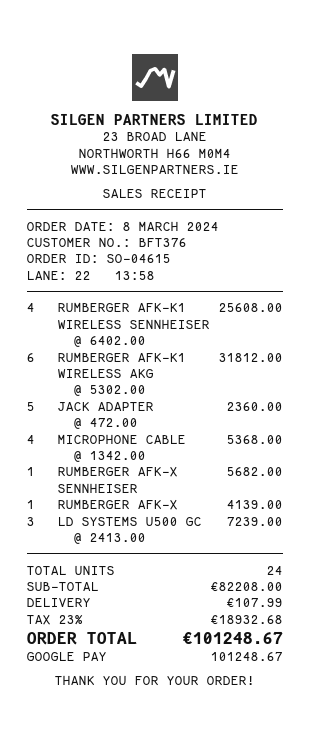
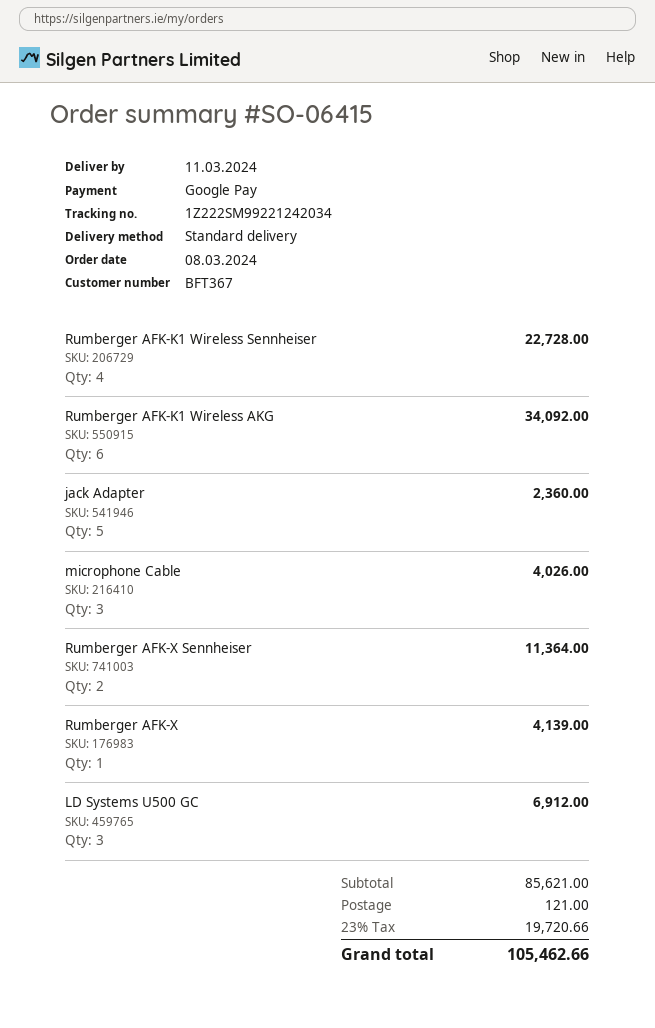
order number: SO-04615 -> SO-06415
customer number: BFT376 -> BFT367
RUMBERGER AFK-K1 WIRELESS SENNHEISER: 4 for 25608.00 -> 4 for 22728.00
RUMBERGER AFK-K1 WIRELESS AKG: 6 for 31812.00 -> 6 for 34092.00
MICROPHONE CABLE: 4 for 5368.00 -> 3 for 4026.00
RUMBERGER AFK-X SENNHEISER: 1 for 5682.00 -> 2 for 11364.00
LD SYSTEMS U500 GC: 3 for 7239.00 -> 3 for 6912.00
subtotal: 82208.00 -> 85621.00
shipping: 107.99 -> 121.00
tax: 23% = 18932.68 -> 23% = 19720.66
total: 101248.67 -> 105462.66

